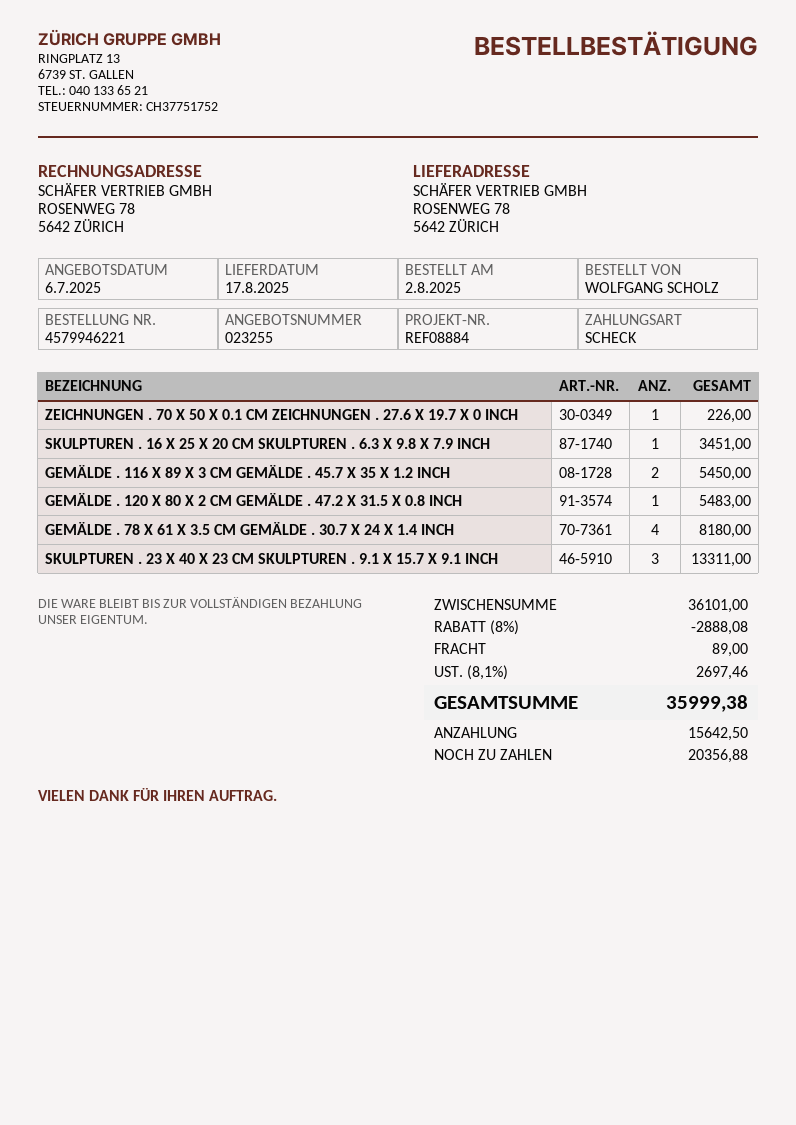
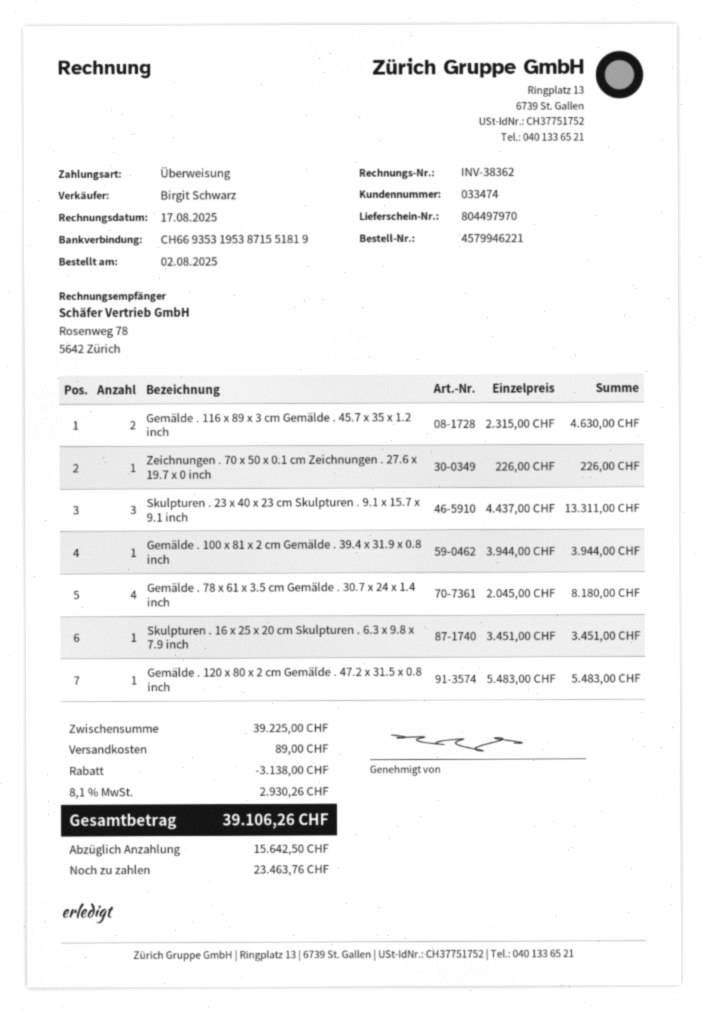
payment method: cheque -> bank transfer
GEMÄLDE . 116 X 89 X 3 CM GEMÄLDE . 45.7 X 35 X 1.2 INCH: 2 for 5450.00 -> 2 for 4630.00
Gemälde . 100 x 81 x 2 cm Gemälde . 39.4 x 31.9 x 0.8 inch: none -> 1 for 3944.00
subtotal: 36101.00 -> 39225.00
discount: 2888.08 -> 3138.00
tax: 8.1% = 2697.46 -> 8.1% = 2930.26
total: 35999.38 -> 39106.26
balance: 20356.88 -> 23463.76

